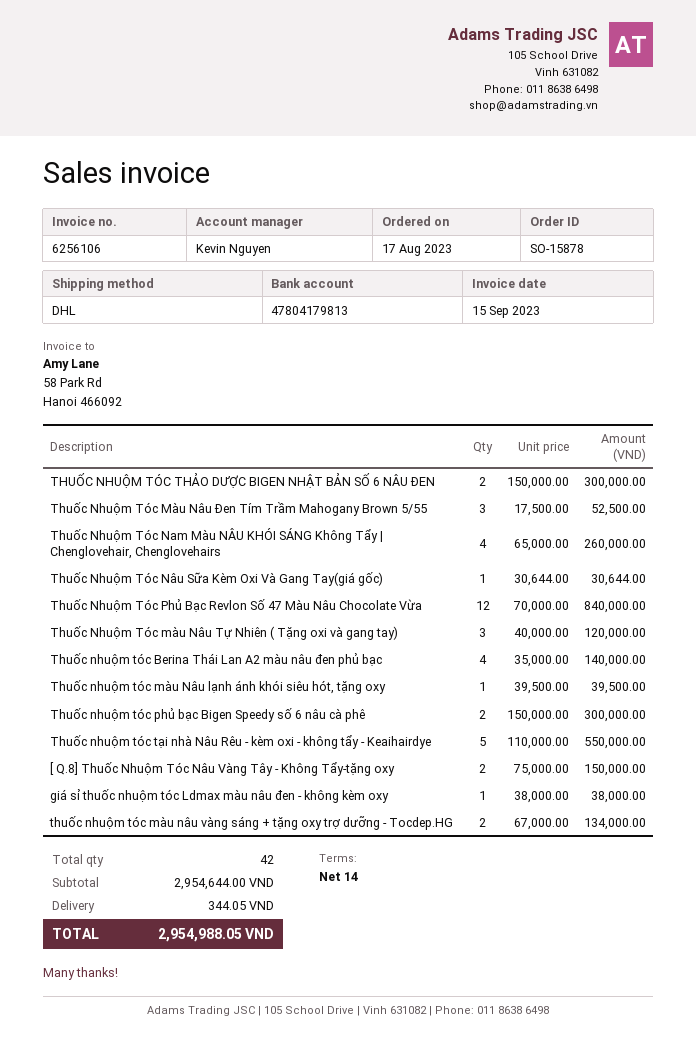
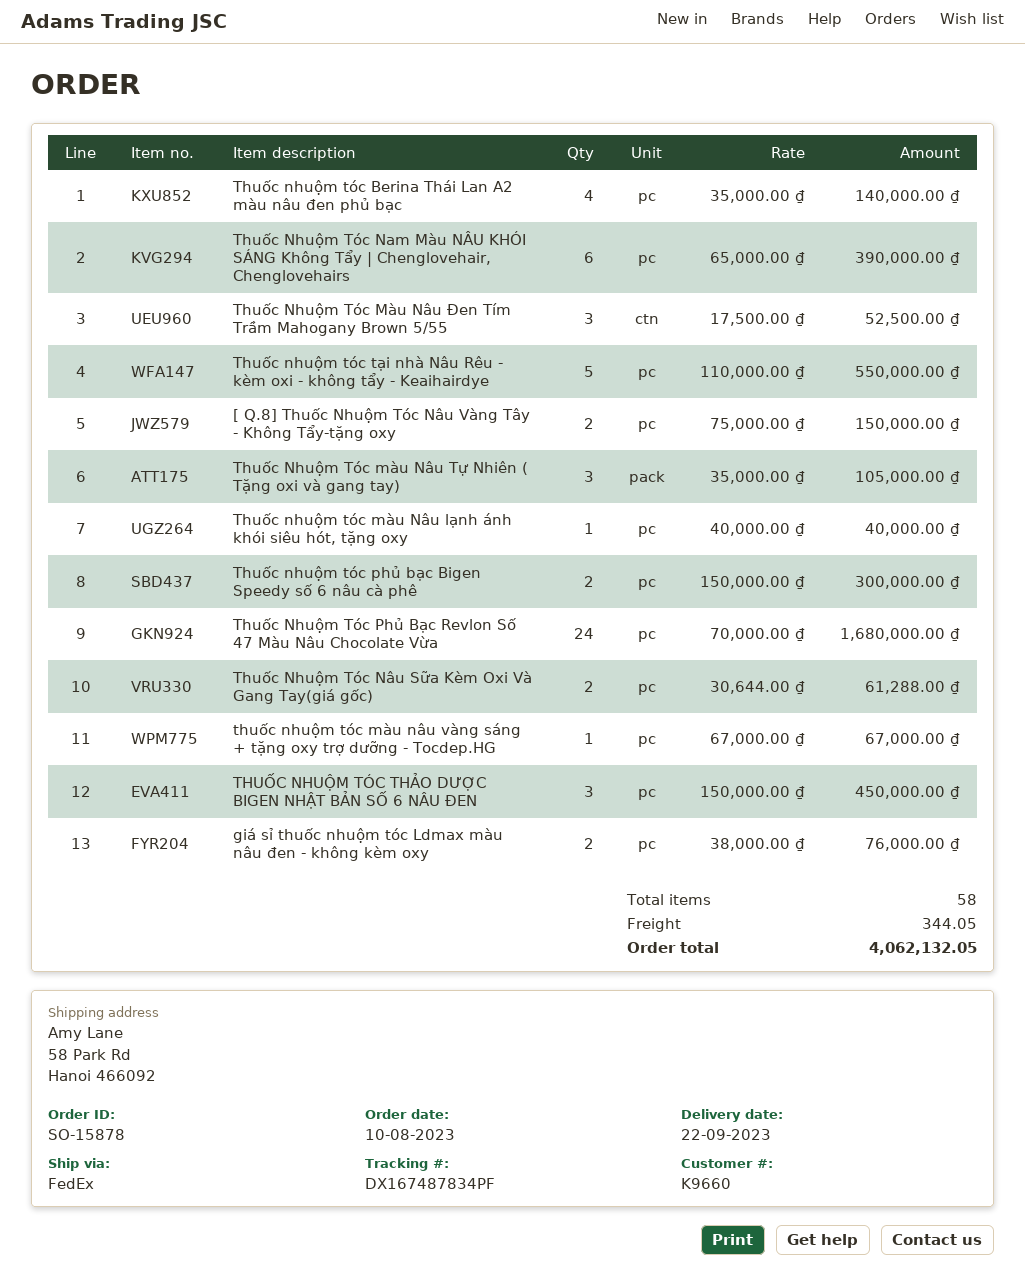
order date: 2023-08-17 -> 2023-08-10
shipping method: DHL -> FedEx
THUỐC NHUỘM TÓC THẢO DƯỢC BIGEN NHẬT BẢN SỐ 6 NÂU ĐEN: 2 x 150000.00 = 300000.00 -> 3 x 150000.00 = 450000.00
Thuốc Nhuộm Tóc Nam Màu NÂU KHÓI SÁNG Không Tẩy | Chenglovehair, Chenglovehairs: 4 x 65000.00 = 260000.00 -> 6 x 65000.00 = 390000.00
Thuốc Nhuộm Tóc Nâu Sữa Kèm Oxi Và Gang Tay(giá gốc): 1 x 30644.00 = 30644.00 -> 2 x 30644.00 = 61288.00
Thuốc Nhuộm Tóc Phủ Bạc Revlon Số 47 Màu Nâu Chocolate Vừa: 12 x 70000.00 = 840000.00 -> 24 x 70000.00 = 1680000.00
Thuốc Nhuộm Tóc màu Nâu Tự Nhiên ( Tặng oxi và gang tay): 3 x 40000.00 = 120000.00 -> 3 x 35000.00 = 105000.00
Thuốc nhuộm tóc màu Nâu lạnh ánh khói siêu hót, tặng oxy: 1 x 39500.00 = 39500.00 -> 1 x 40000.00 = 40000.00
giá sỉ thuốc nhuộm tóc Ldmax màu nâu đen - không kèm oxy: 1 x 38000.00 = 38000.00 -> 2 x 38000.00 = 76000.00
thuốc nhuộm tóc màu nâu vàng sáng + tặng oxy trợ dưỡng - Tocdep.HG: 2 x 67000.00 = 134000.00 -> 1 x 67000.00 = 67000.00
total quantity: 42 -> 58
total: 2954988.05 -> 4062132.05

